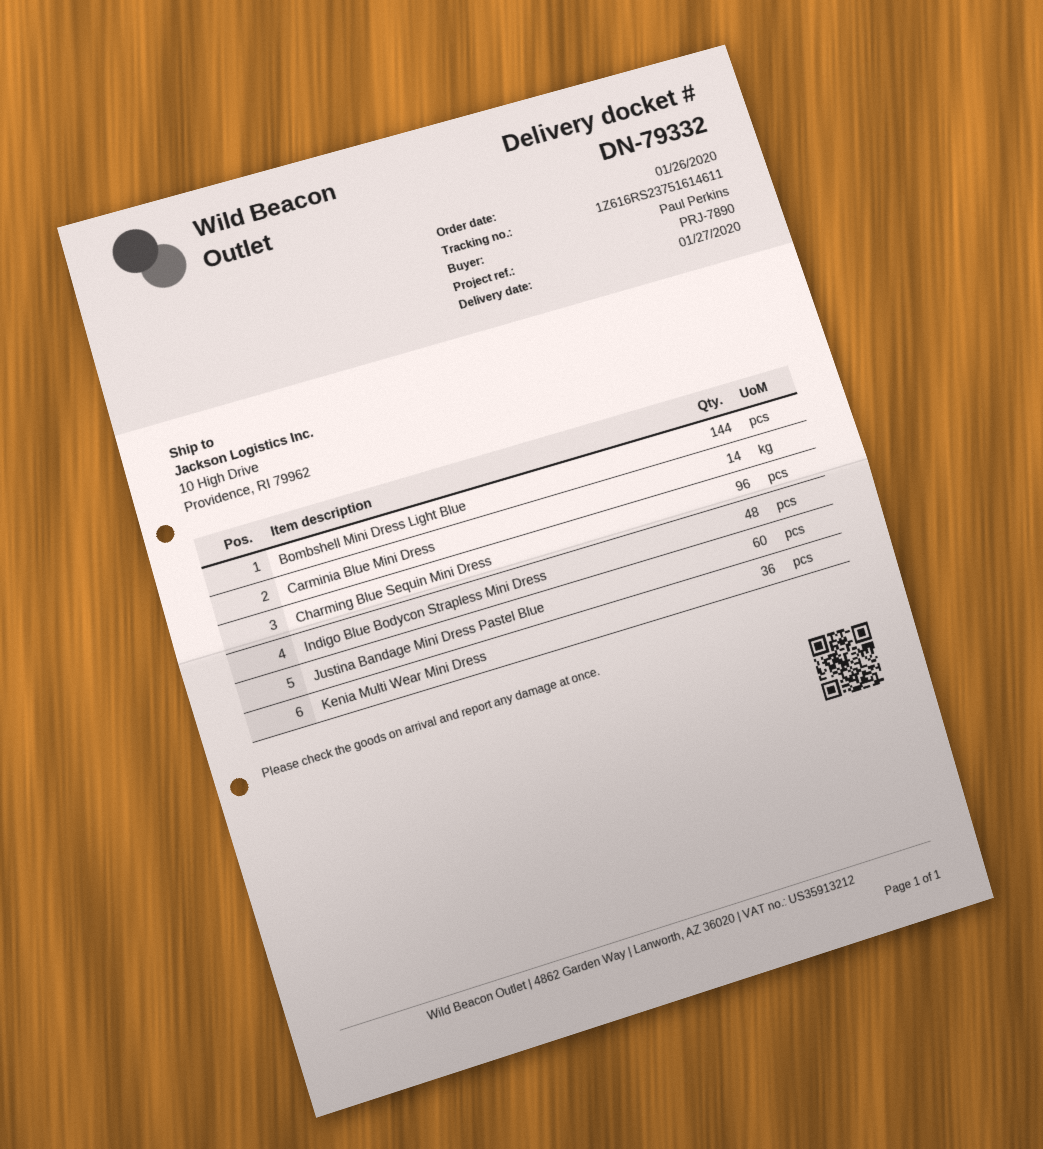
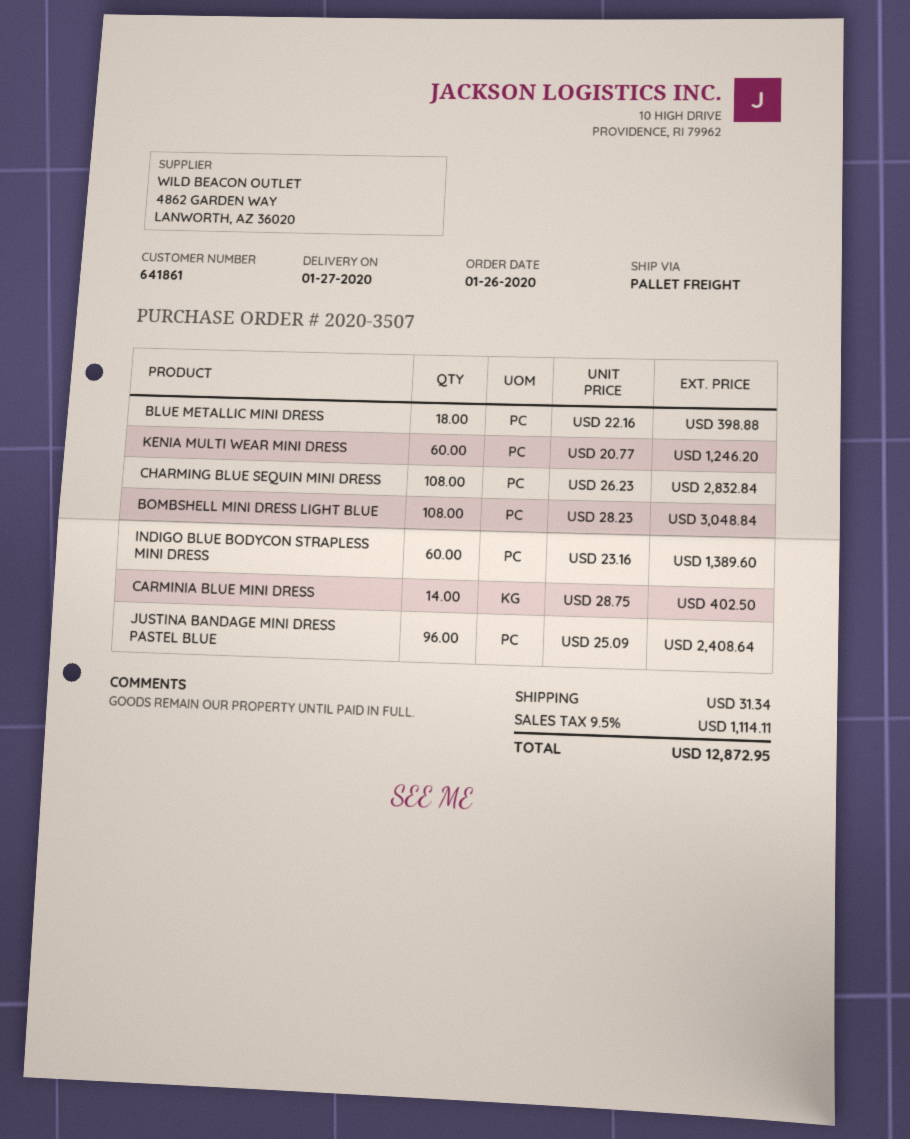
Bombshell Mini Dress Light Blue: 144 -> 108
Charming Blue Sequin Mini Dress: 96 -> 108
Indigo Blue Bodycon Strapless Mini Dress: 48 -> 60
Justina Bandage Mini Dress Pastel Blue: 60 -> 96
Kenia Multi Wear Mini Dress: 36 -> 60
BLUE METALLIC MINI DRESS: none -> 18

